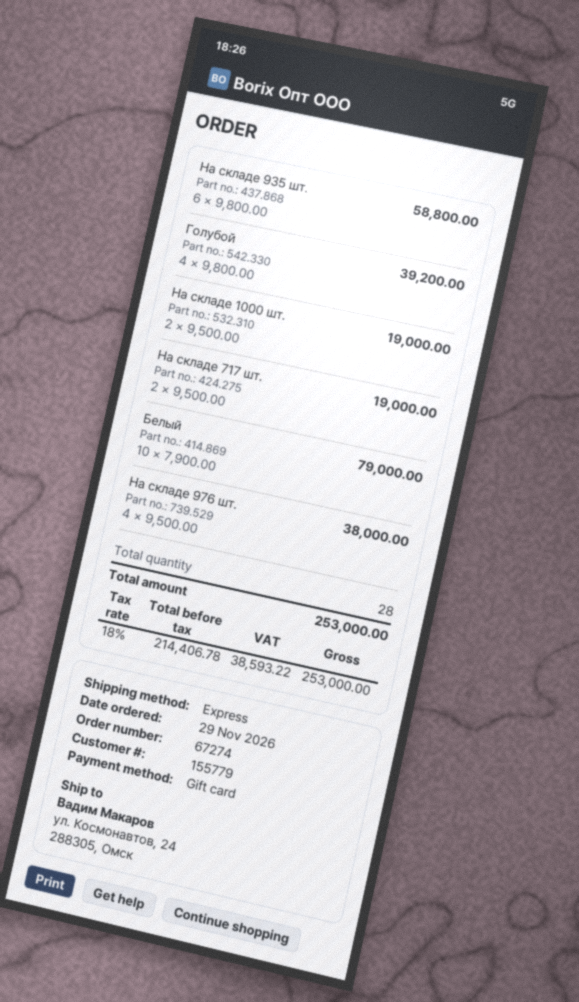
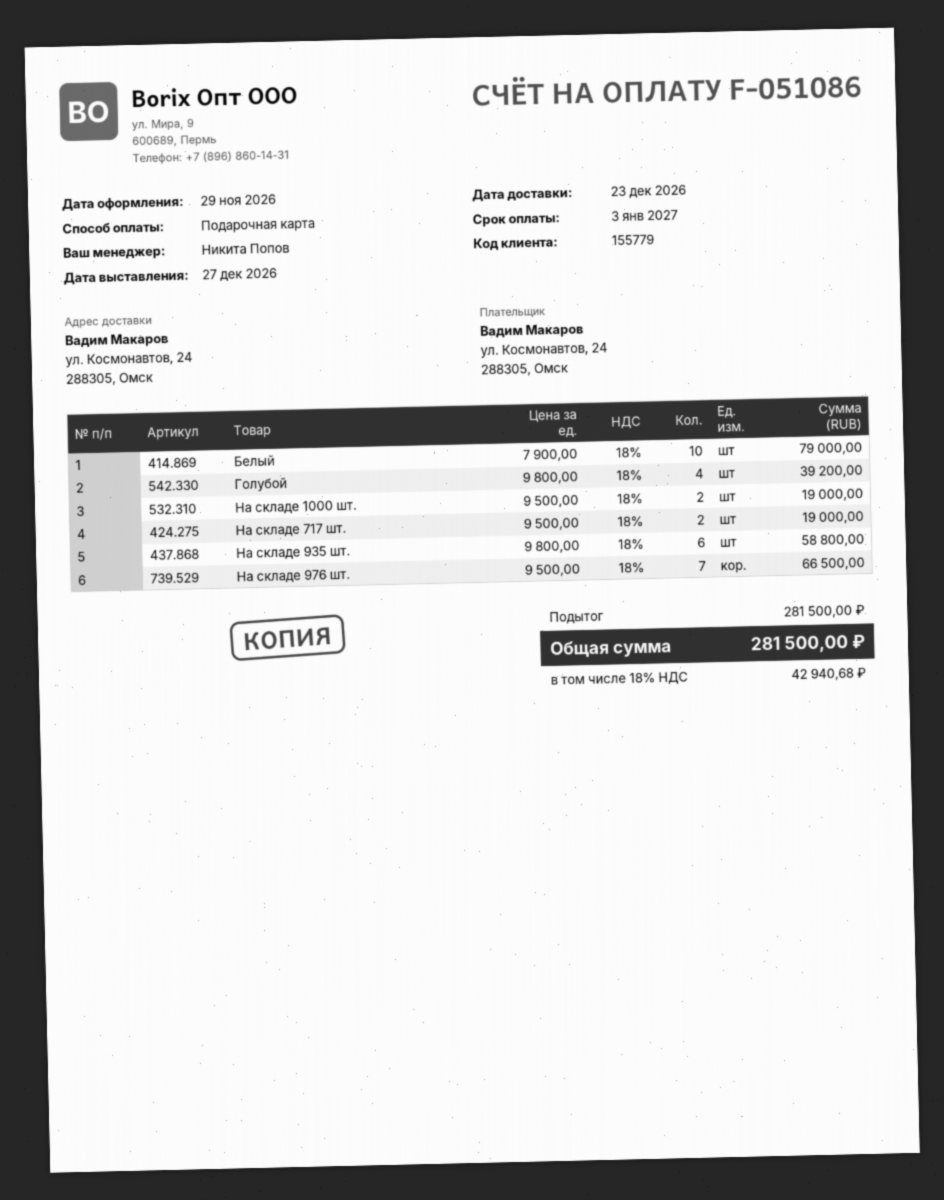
На складе 976 шт.: 4 x 9500.00 = 38000.00 -> 7 x 9500.00 = 66500.00
tax: 18% = 38593.22 -> 18% = 42940.68
total: 253000.00 -> 281500.00

